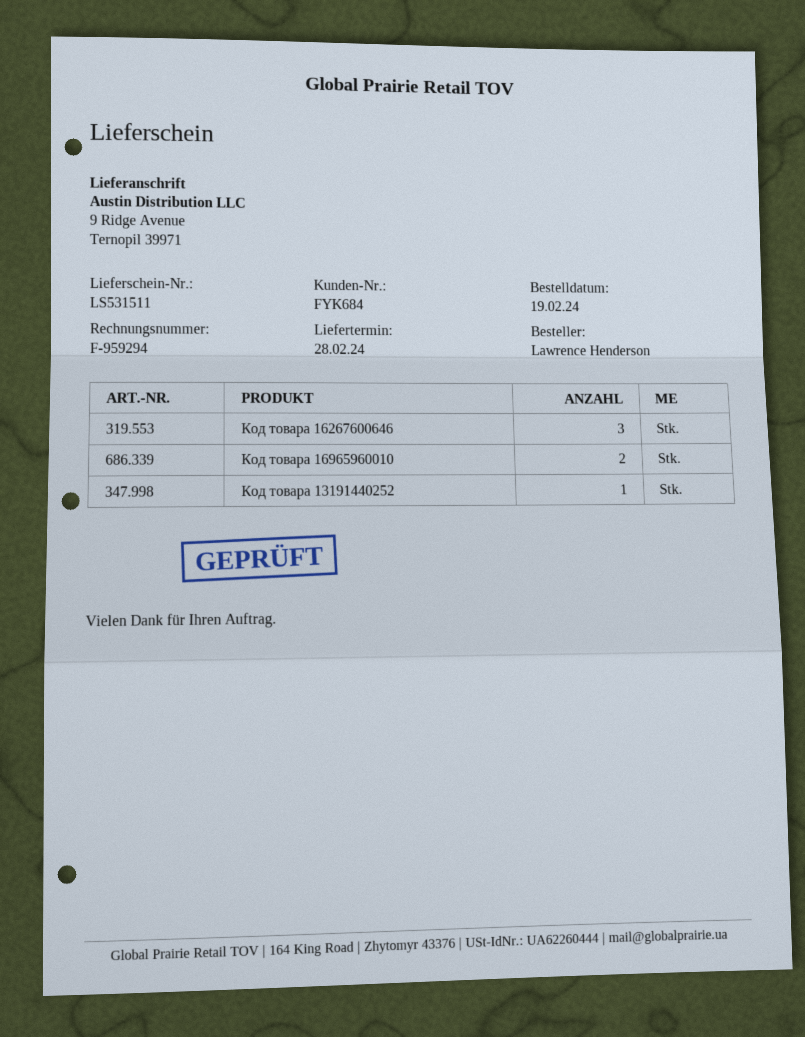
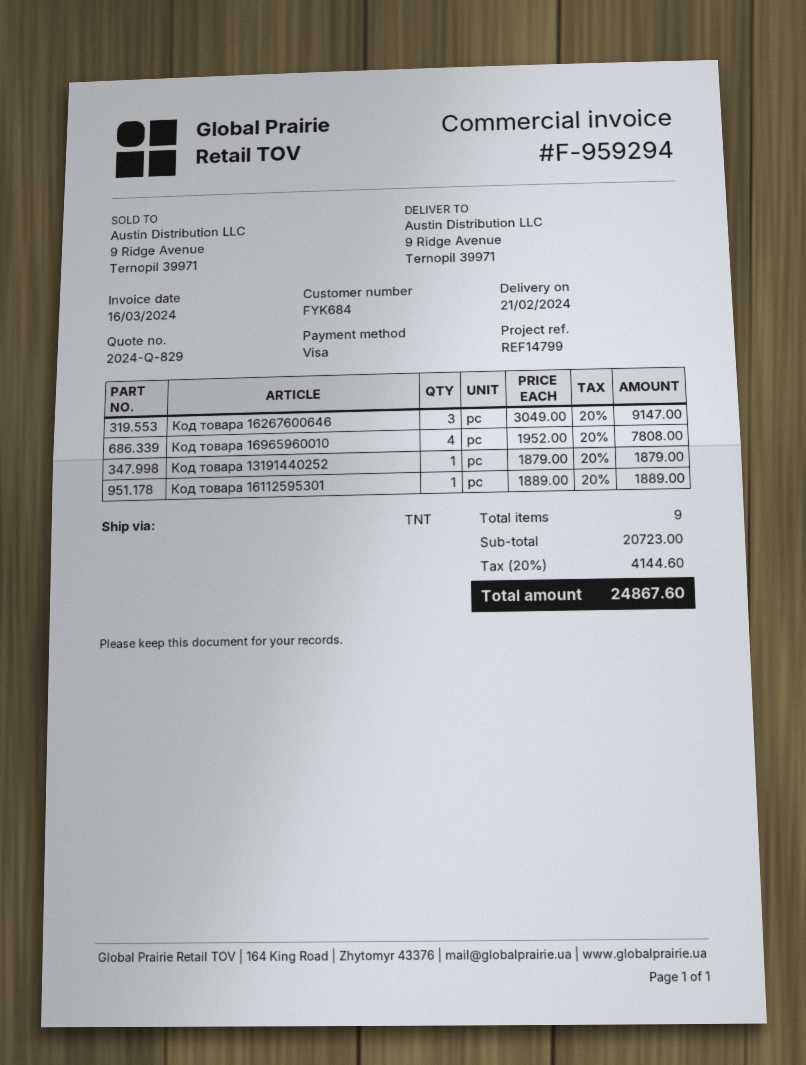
delivery date: 2024-02-28 -> 2024-02-21
Код товара 16965960010: 2 -> 4
Код товара 16112595301: none -> 1

